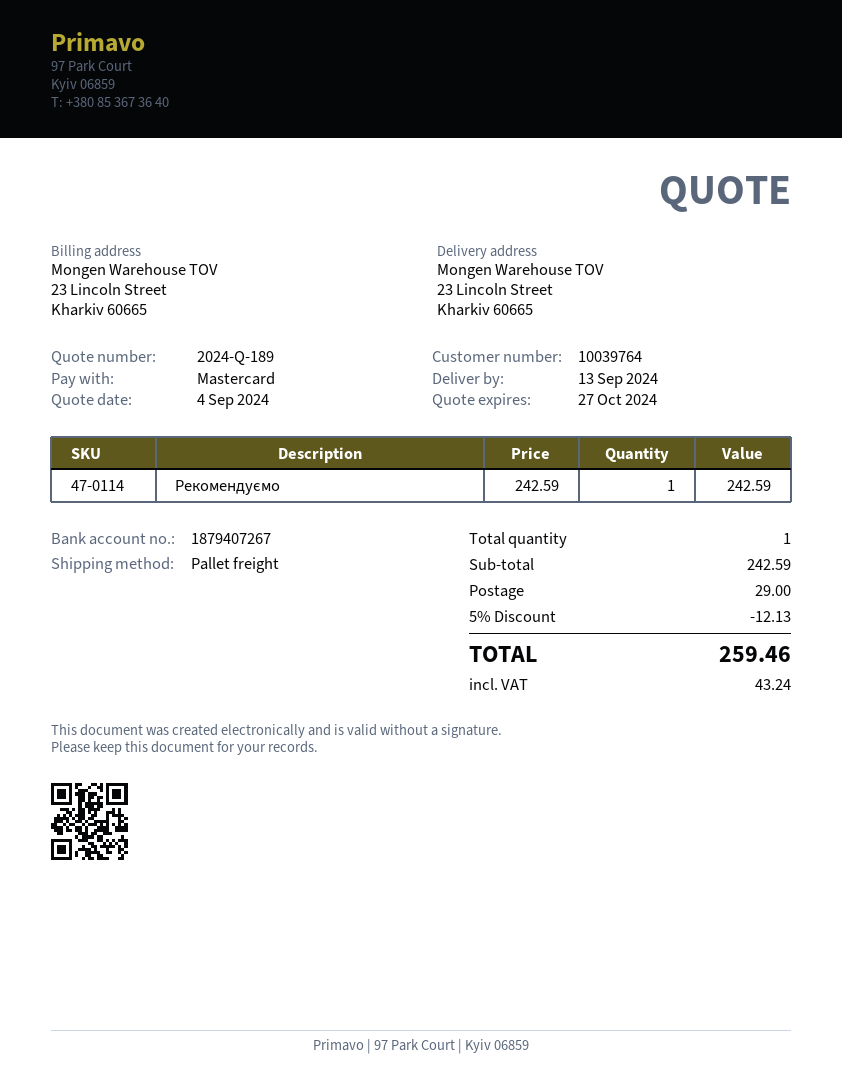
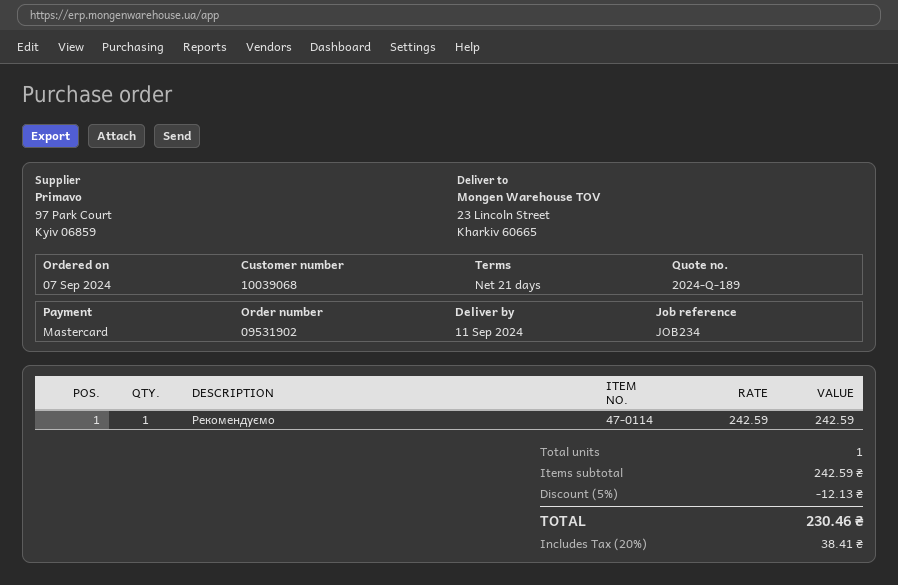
delivery date: 2024-09-13 -> 2024-09-11
customer number: 10039764 -> 10039068
shipping: 29.00 -> none
tax: 43.24 -> 38.41
total: 259.46 -> 230.46

